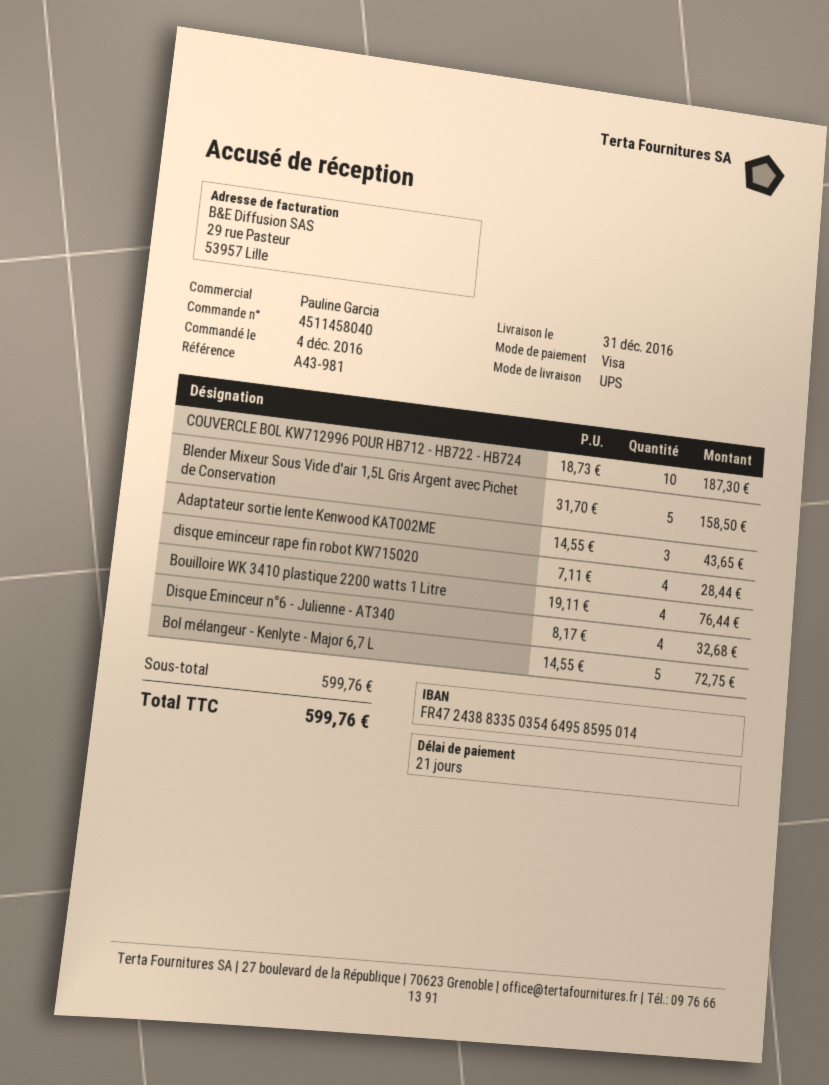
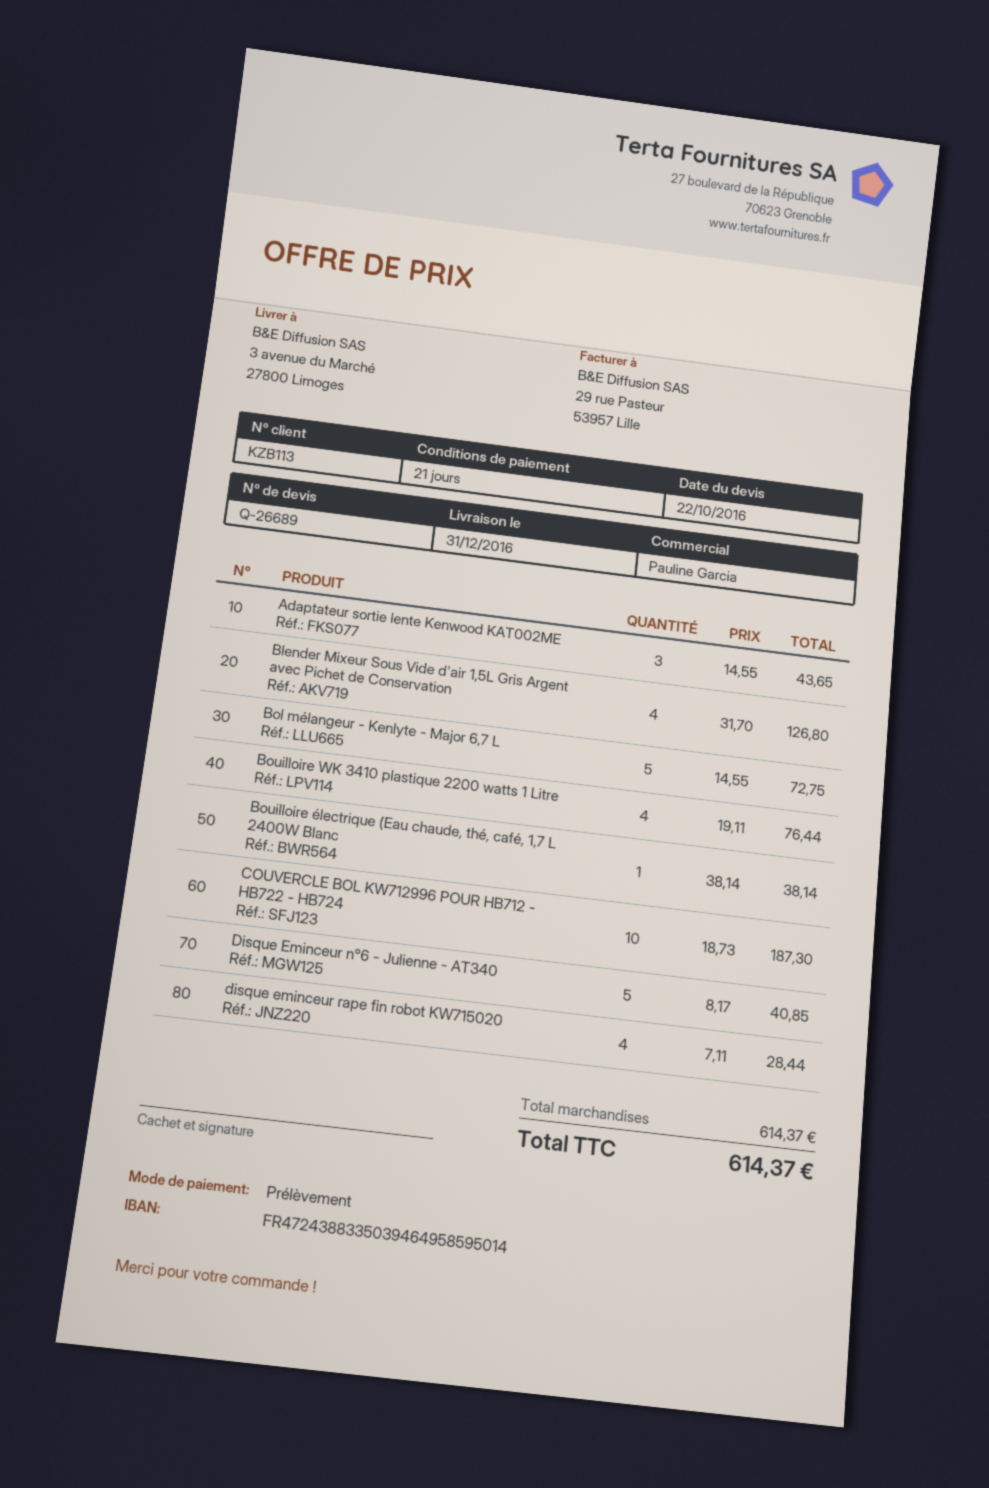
payment method: Visa -> direct debit
bank account: FR4724388335035464958595014 -> FR4724388335039464958595014
Blender Mixeur Sous Vide d'air 1,5L Gris Argent avec Pichet de Conservation: 5 x 31.70 = 158.50 -> 4 x 31.70 = 126.80
Disque Eminceur n°6 - Julienne - AT340: 4 x 8.17 = 32.68 -> 5 x 8.17 = 40.85
Bouilloire électrique (Eau chaude, thé, café, 1,7 L 2400W Blanc: none -> 1 x 38.14 = 38.14
subtotal: 599.76 -> 614.37
total: 599.76 -> 614.37

